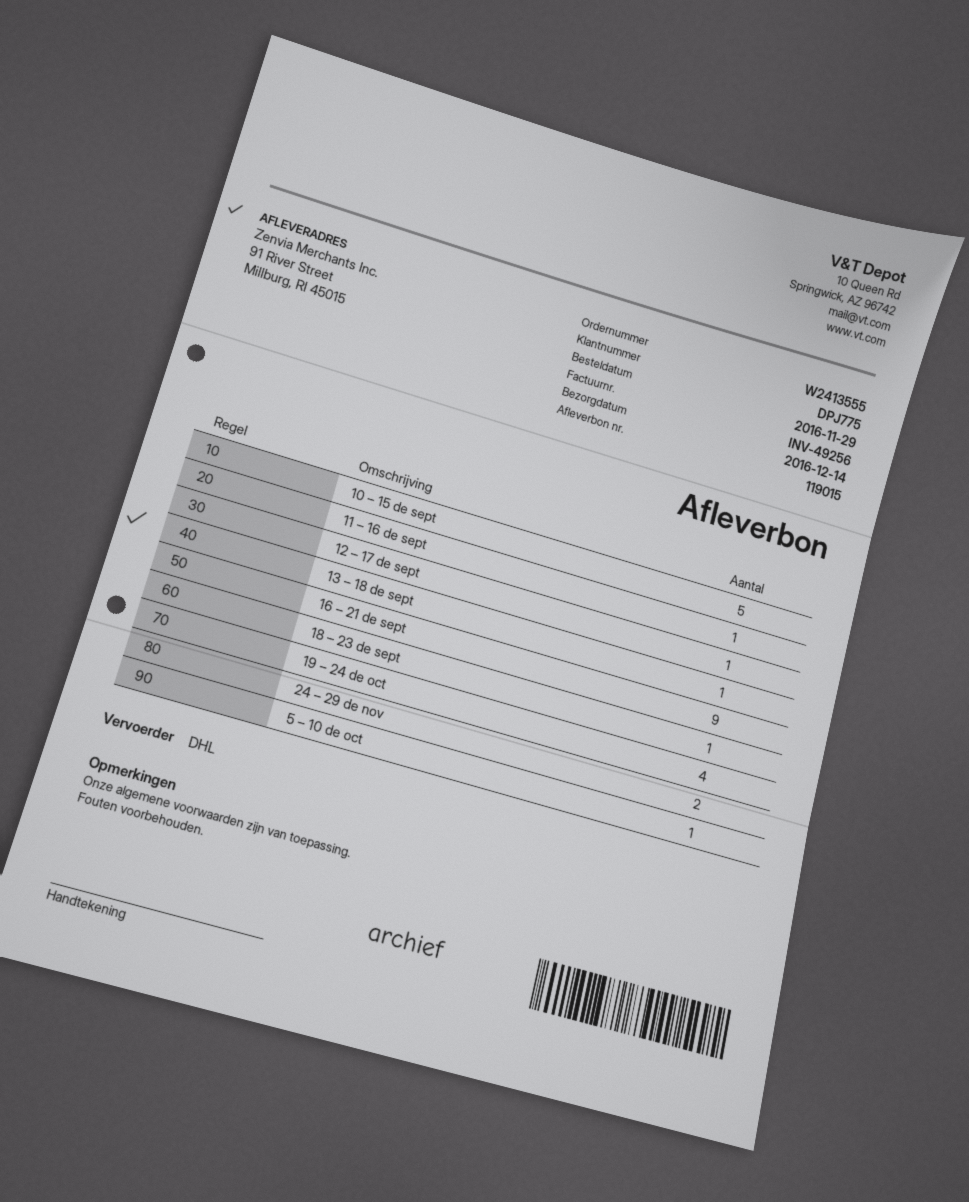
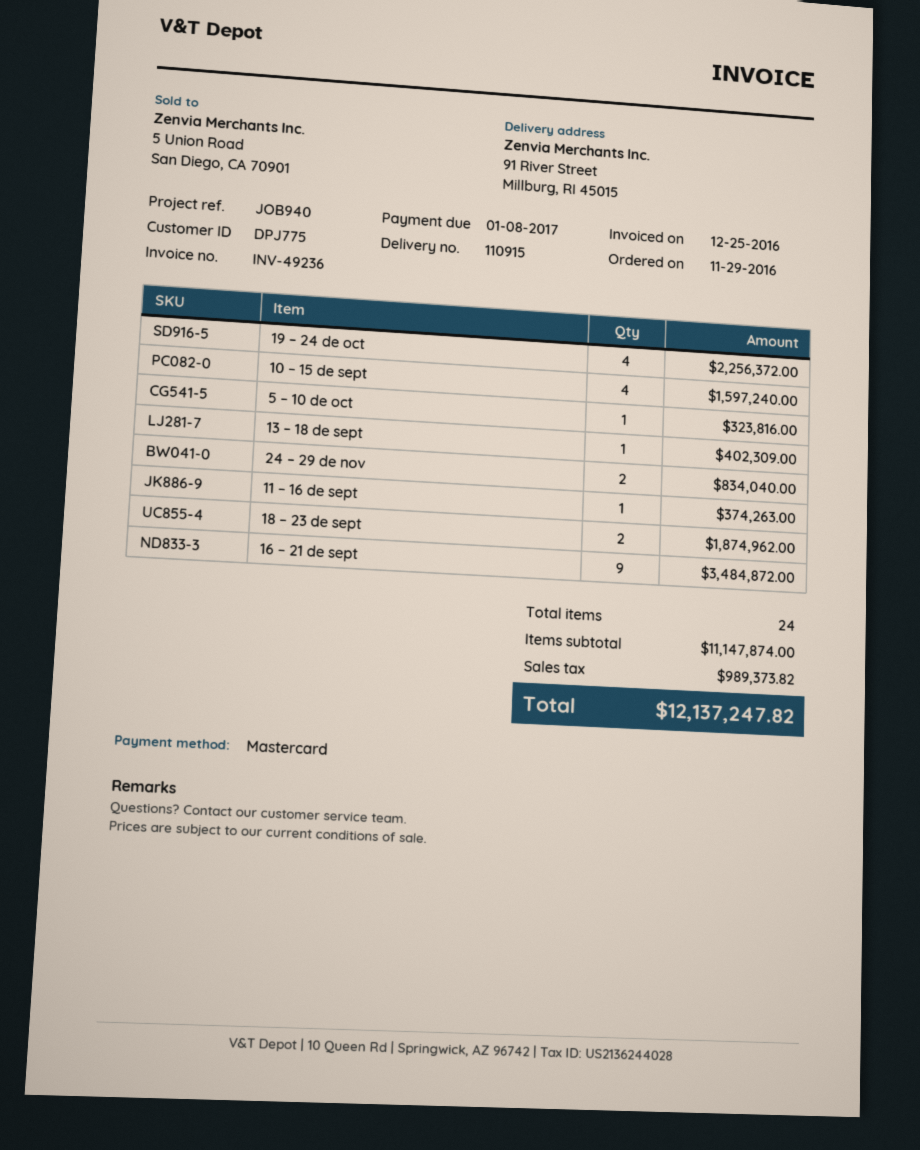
delivery note number: 119015 -> 110915
invoice number: INV-49256 -> INV-49236
10 – 15 de sept: 5 -> 4
12 – 17 de sept: 1 -> none
18 – 23 de sept: 1 -> 2

